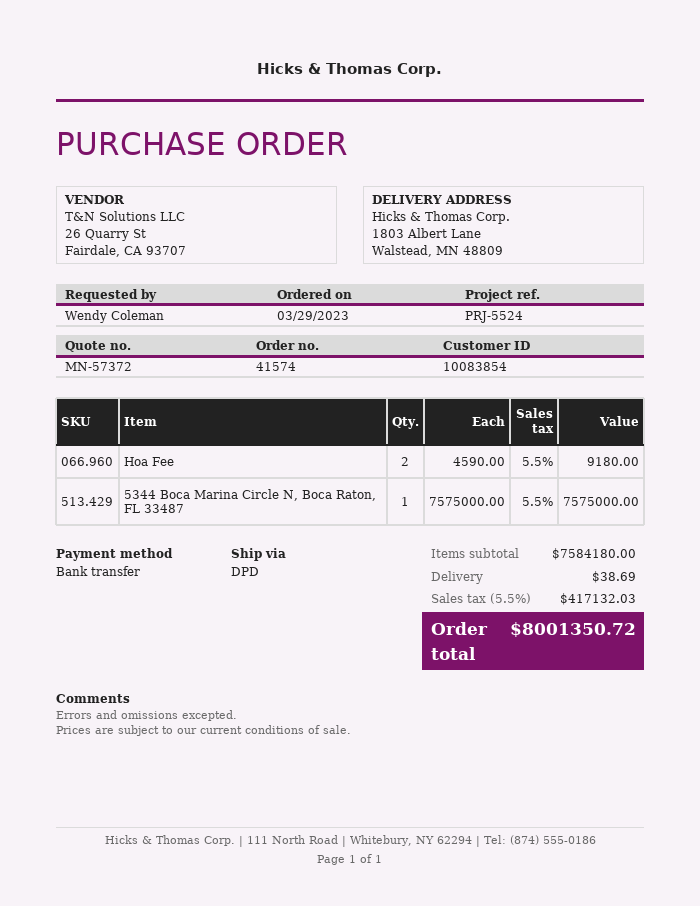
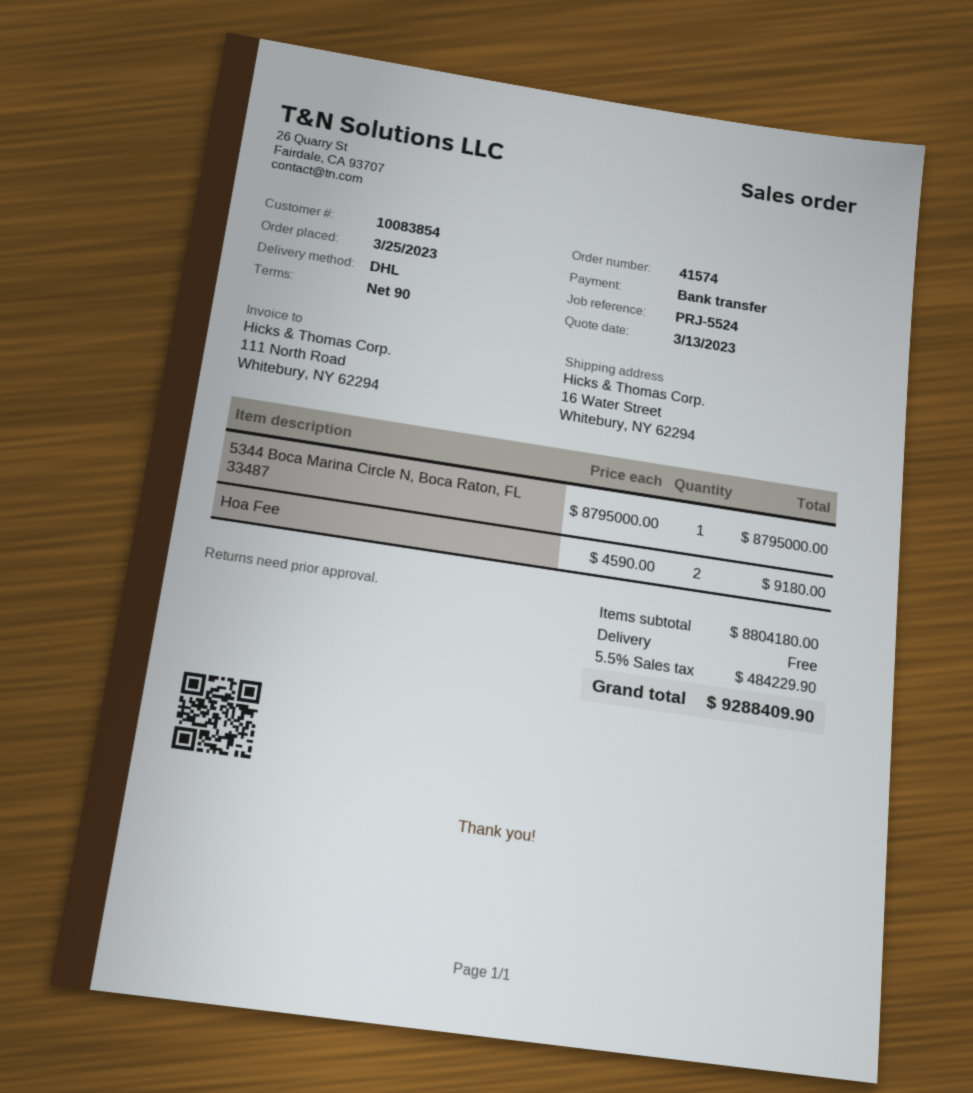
order date: 2023-03-29 -> 2023-03-25
shipping method: DPD -> DHL
ship to: 1803 Albert Lane, Walstead, MN 48809 -> 16 Water Street, Whitebury, NY 62294
5344 Boca Marina Circle N, Boca Raton, FL 33487: 1 x 7575000.00 = 7575000.00 -> 1 x 8795000.00 = 8795000.00
subtotal: 7584180.00 -> 8804180.00
shipping: 38.69 -> 0.00
tax: 5.5% = 417132.03 -> 5.5% = 484229.90
total: 8001350.72 -> 9288409.90

